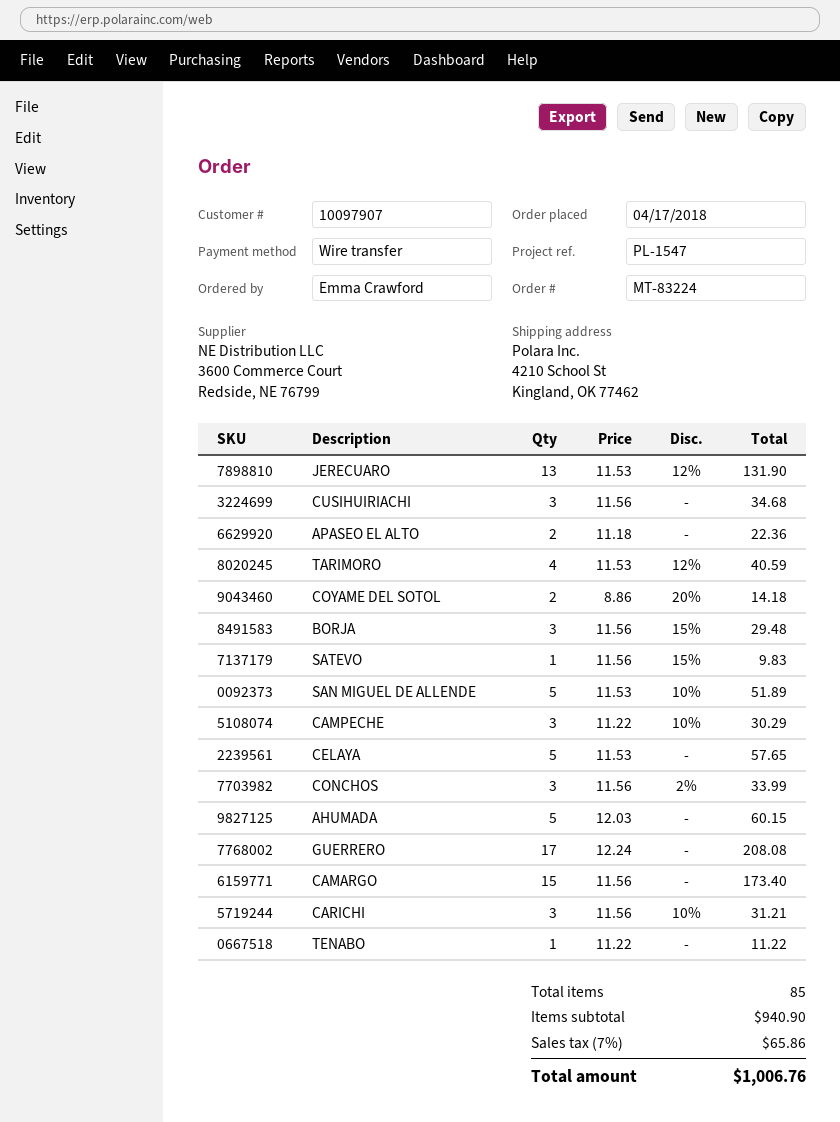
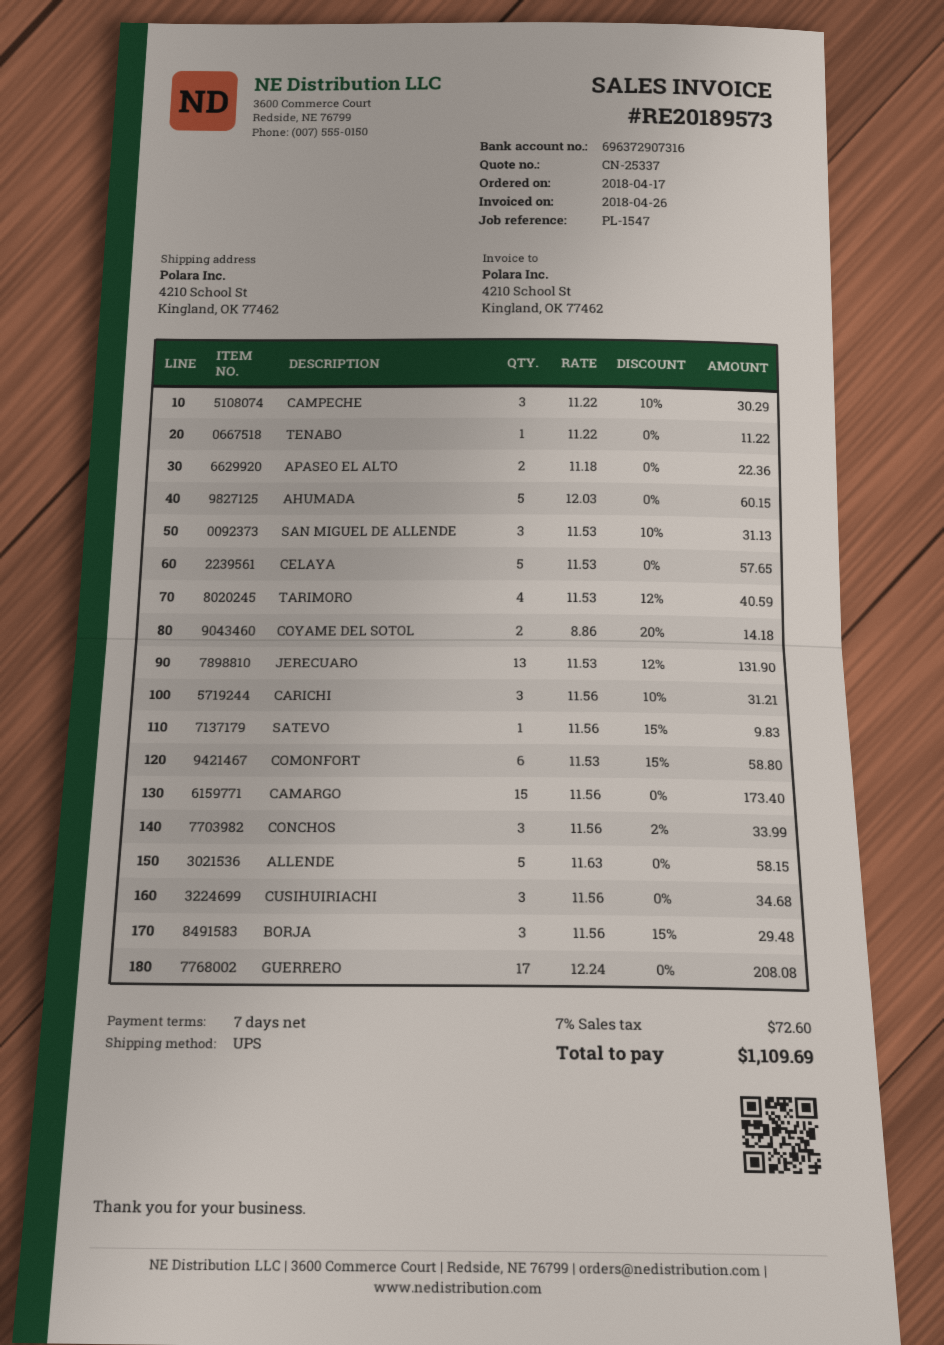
SAN MIGUEL DE ALLENDE: 5 x 11.53 - 10% = 51.89 -> 3 x 11.53 - 10% = 31.13
COMONFORT: none -> 6 x 11.53 - 15% = 58.80
ALLENDE: none -> 5 x 11.63 = 58.15
tax: 7% = 65.86 -> 7% = 72.60
total: 1006.76 -> 1109.69

